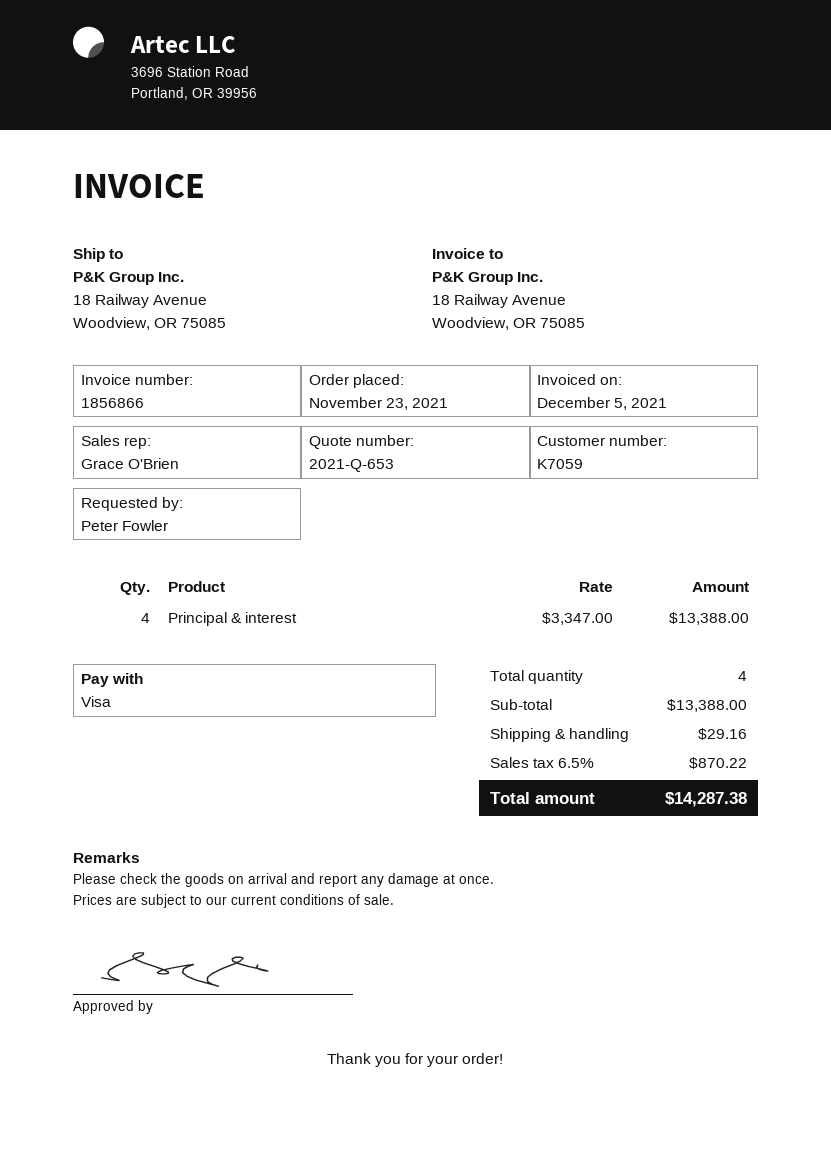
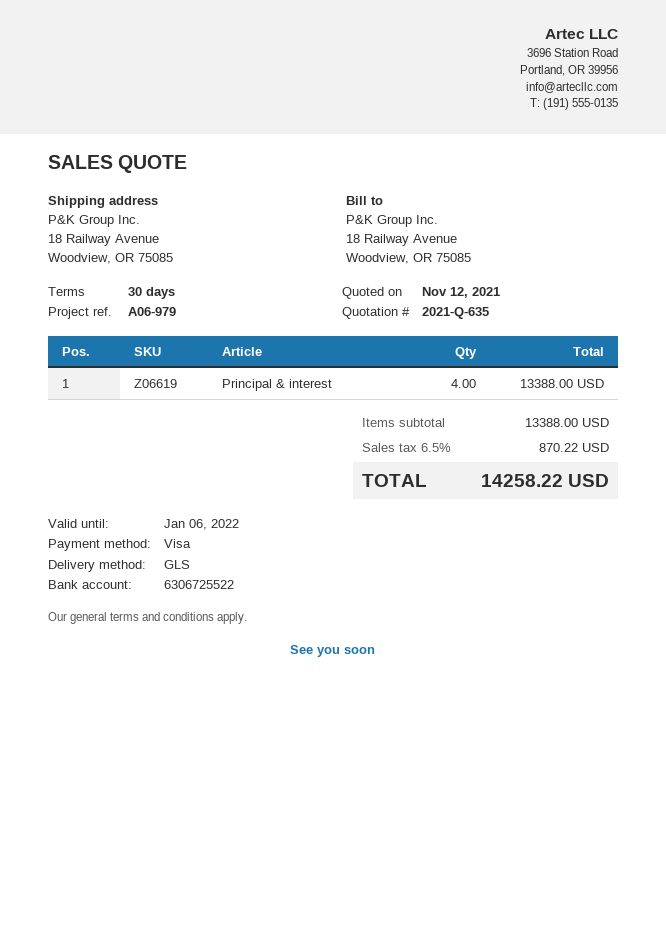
quote number: 2021-Q-653 -> 2021-Q-635
shipping: 29.16 -> none
total: 14287.38 -> 14258.22

